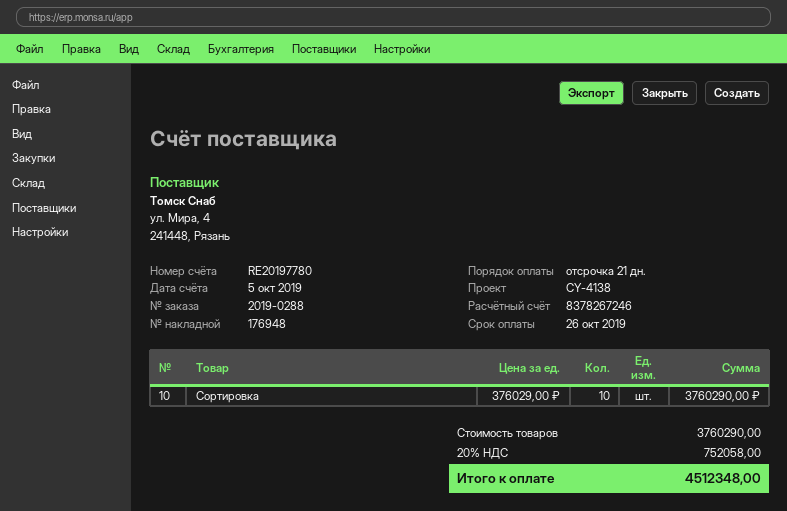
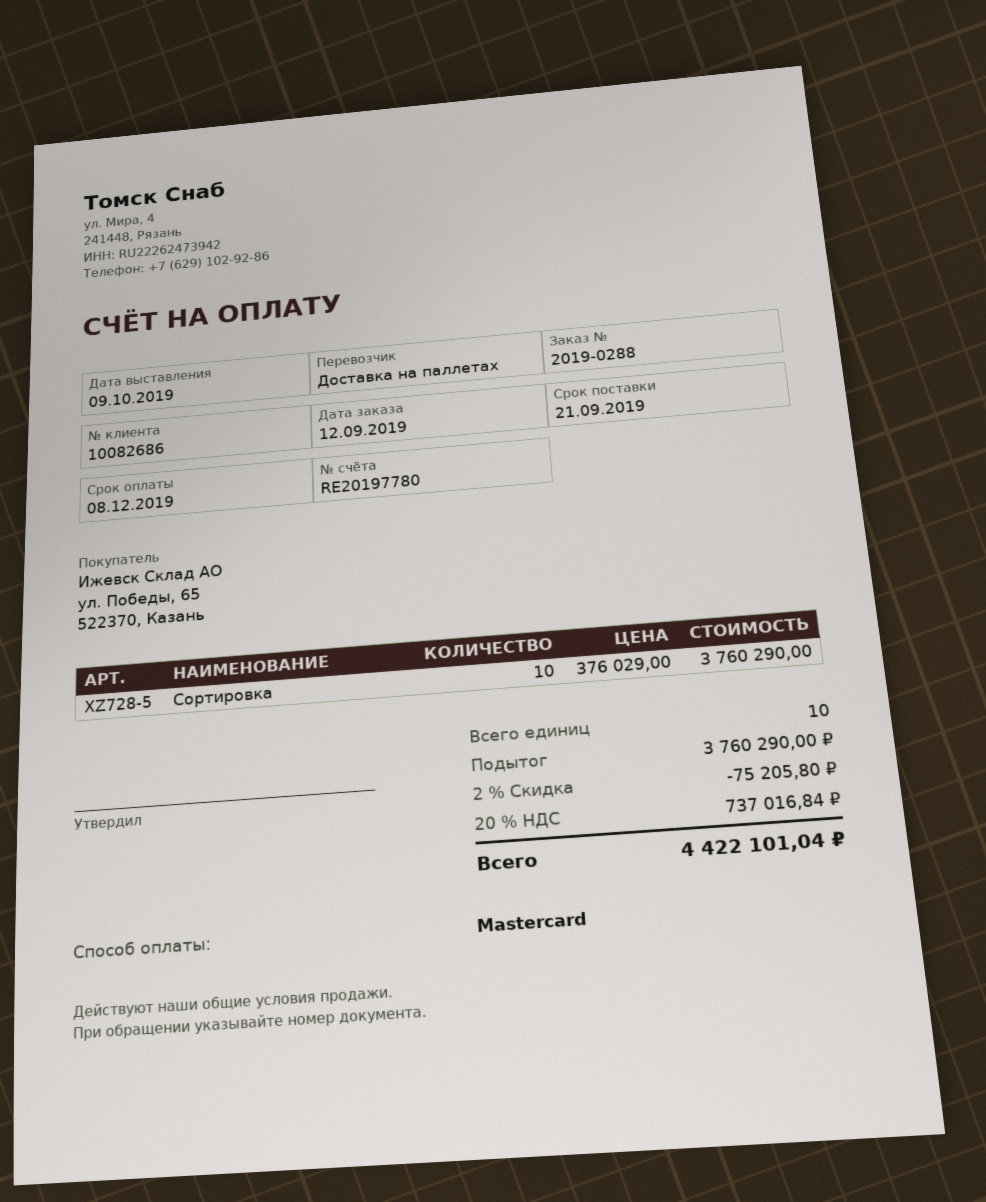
invoice date: 2019-10-05 -> 2019-10-09
due date: 2019-10-26 -> 2019-12-08
discount: none -> 2% = 75205.80
tax: 20% = 752058.00 -> 20% = 737016.84
total: 4512348.00 -> 4422101.04

